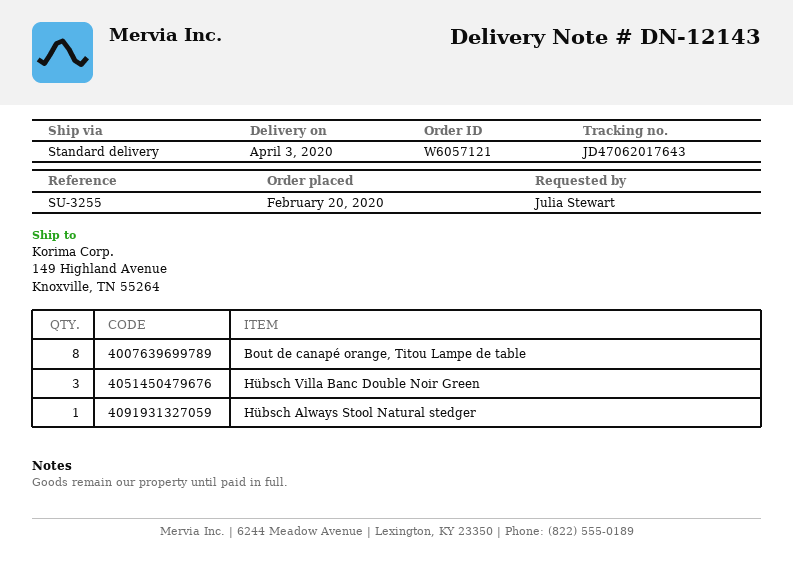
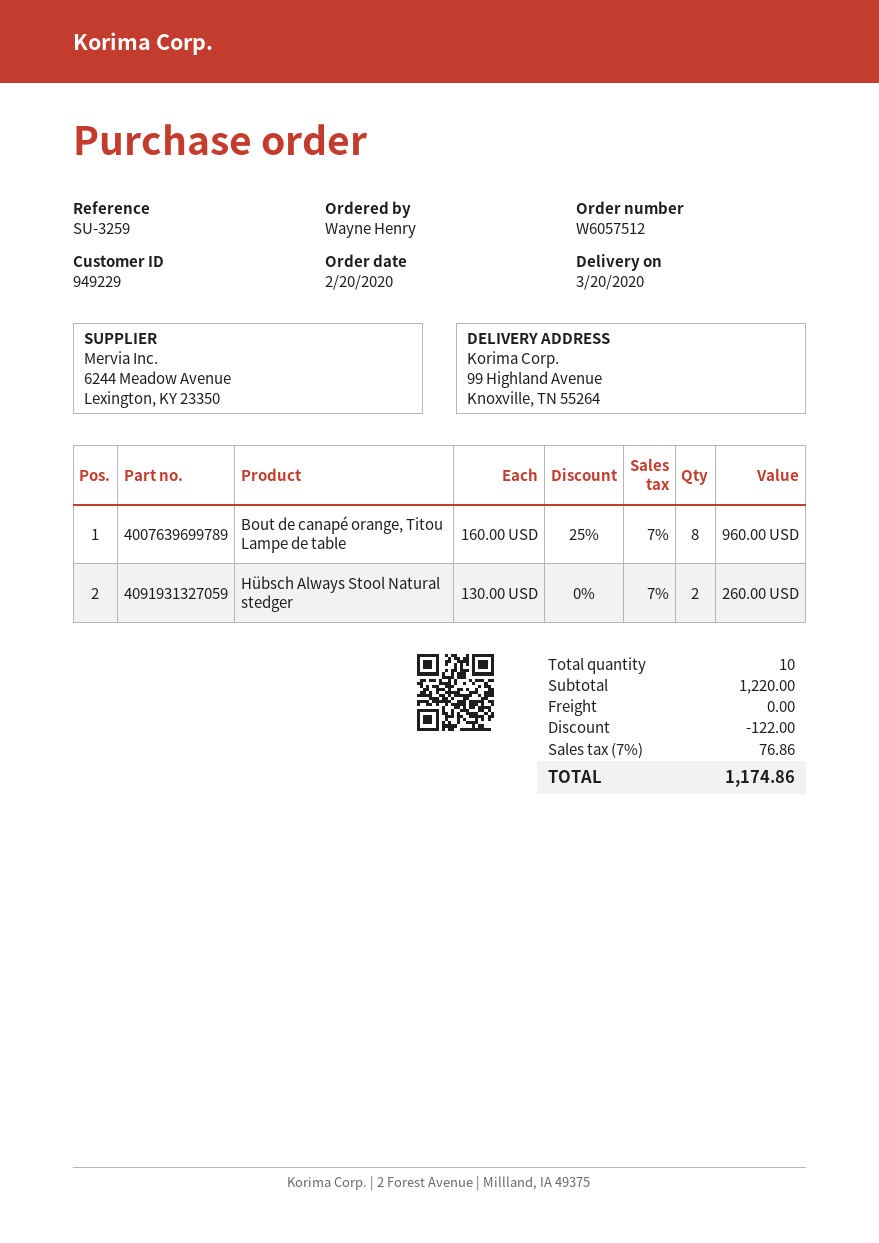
order number: W6057121 -> W6057512
delivery date: 2020-04-03 -> 2020-03-20
reference: SU-3255 -> SU-3259
ordered by: Julia Stewart -> Wayne Henry
ship to: 149 Highland Avenue, Knoxville, TN 55264 -> 99 Highland Avenue, Knoxville, TN 55264
Hübsch Villa Banc Double Noir Green: 3 -> none
Hübsch Always Stool Natural stedger: 1 -> 2

